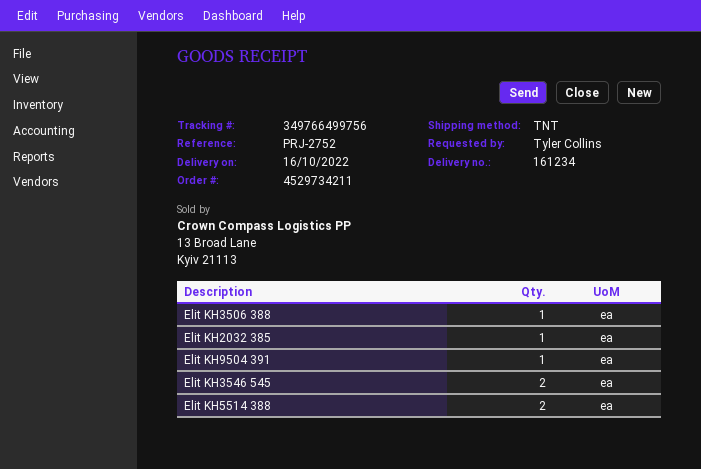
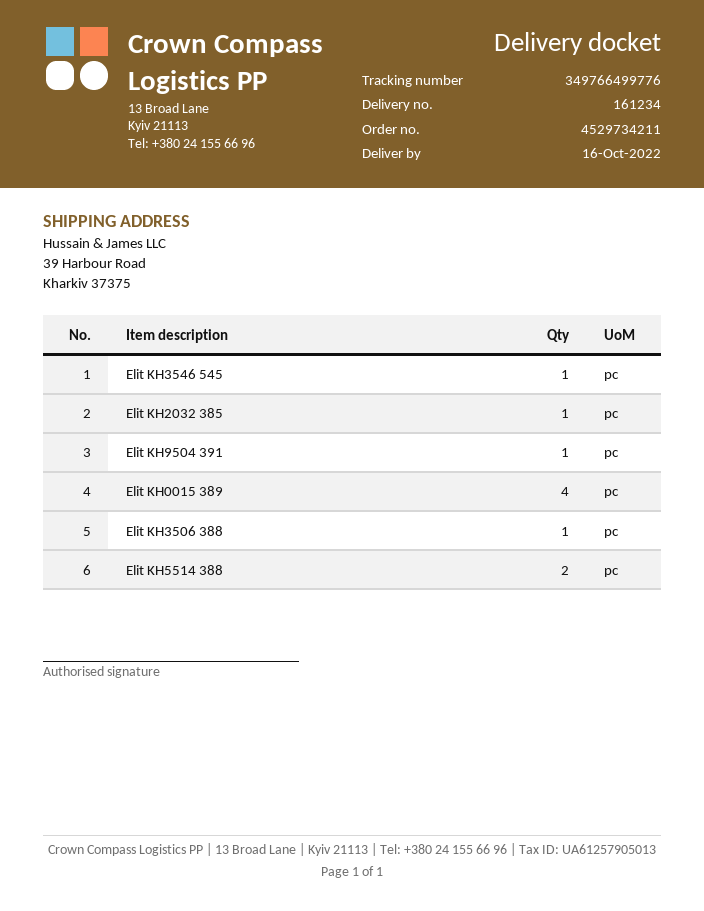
tracking number: 349766499756 -> 349766499776
Elit KH3546 545: 2 -> 1
Elit KH0015 389: none -> 4

